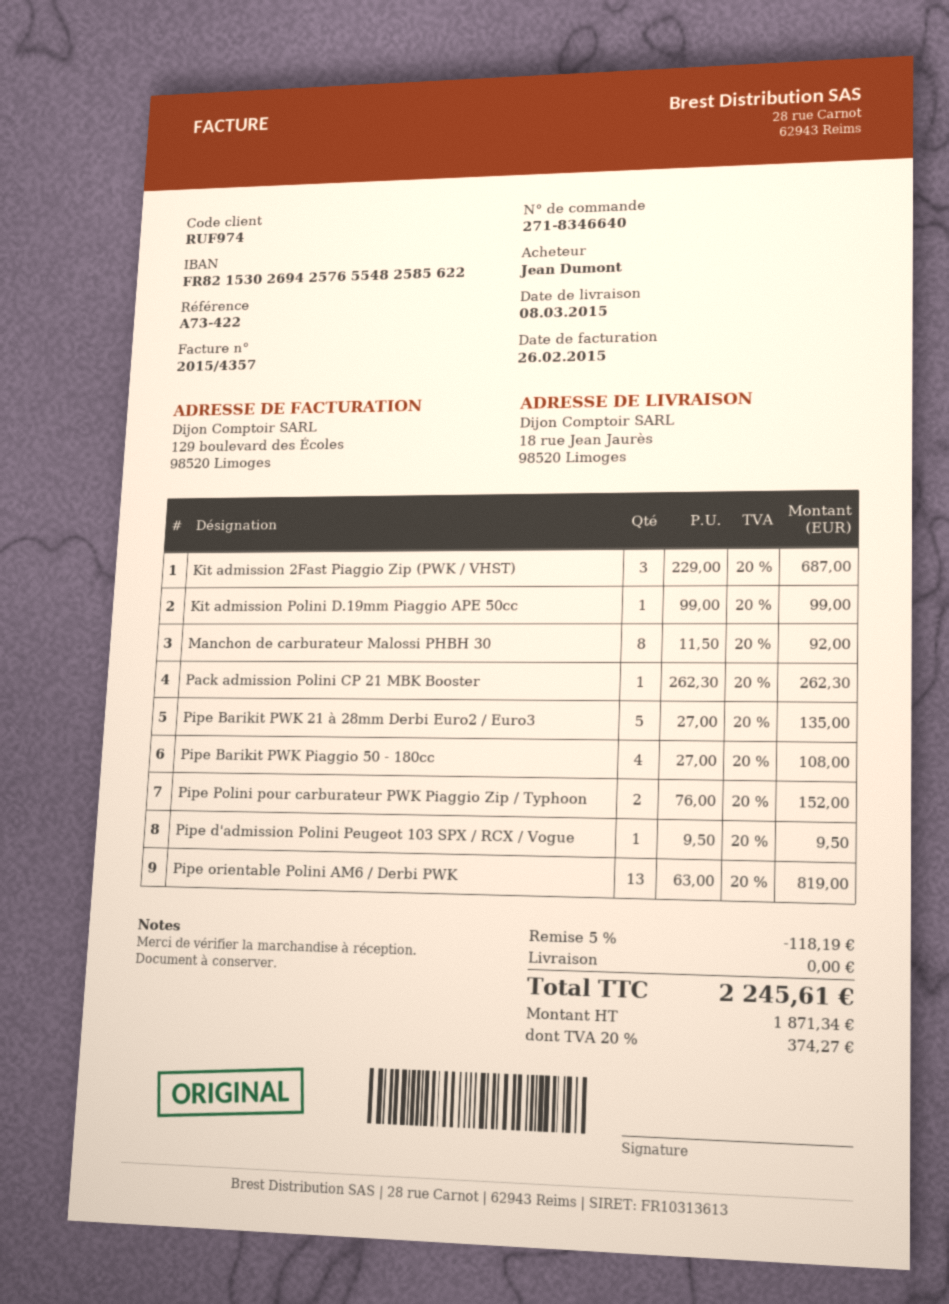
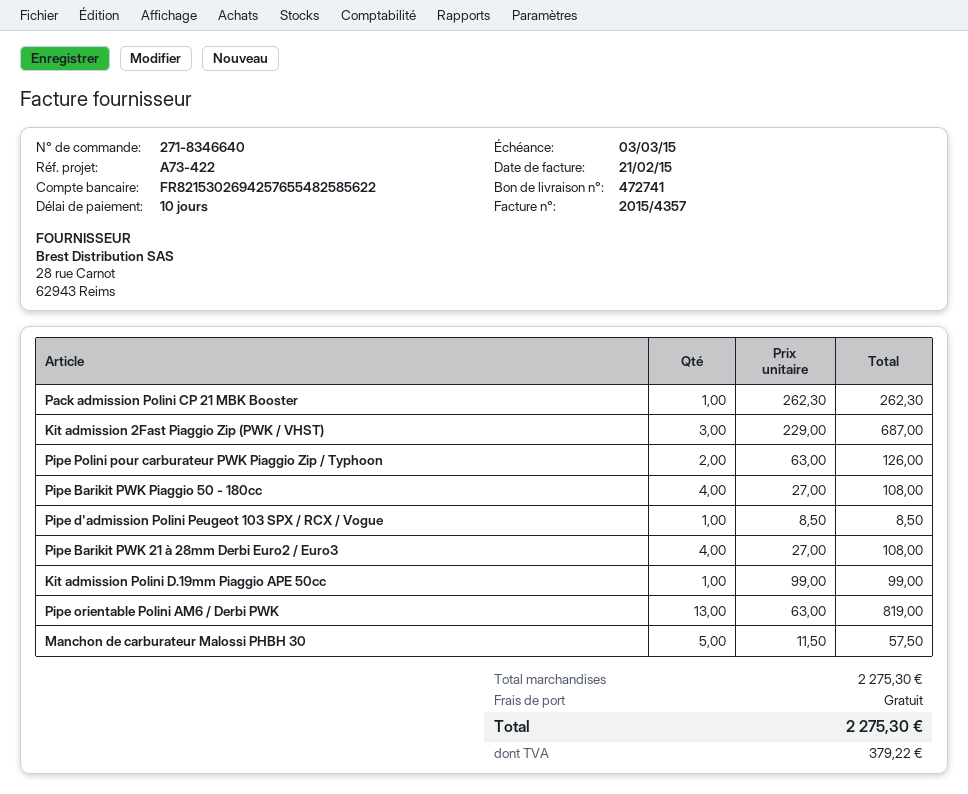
invoice date: 2015-02-26 -> 2015-02-21
Manchon de carburateur Malossi PHBH 30: 8 x 11.50 = 92.00 -> 5 x 11.50 = 57.50
Pipe Barikit PWK 21 à 28mm Derbi Euro2 / Euro3: 5 x 27.00 = 135.00 -> 4 x 27.00 = 108.00
Pipe Polini pour carburateur PWK Piaggio Zip / Typhoon: 2 x 76.00 = 152.00 -> 2 x 63.00 = 126.00
Pipe d'admission Polini Peugeot 103 SPX / RCX / Vogue: 1 x 9.50 = 9.50 -> 1 x 8.50 = 8.50
discount: 5% = 118.19 -> none
tax: 374.27 -> 379.22
total: 2245.61 -> 2275.30

